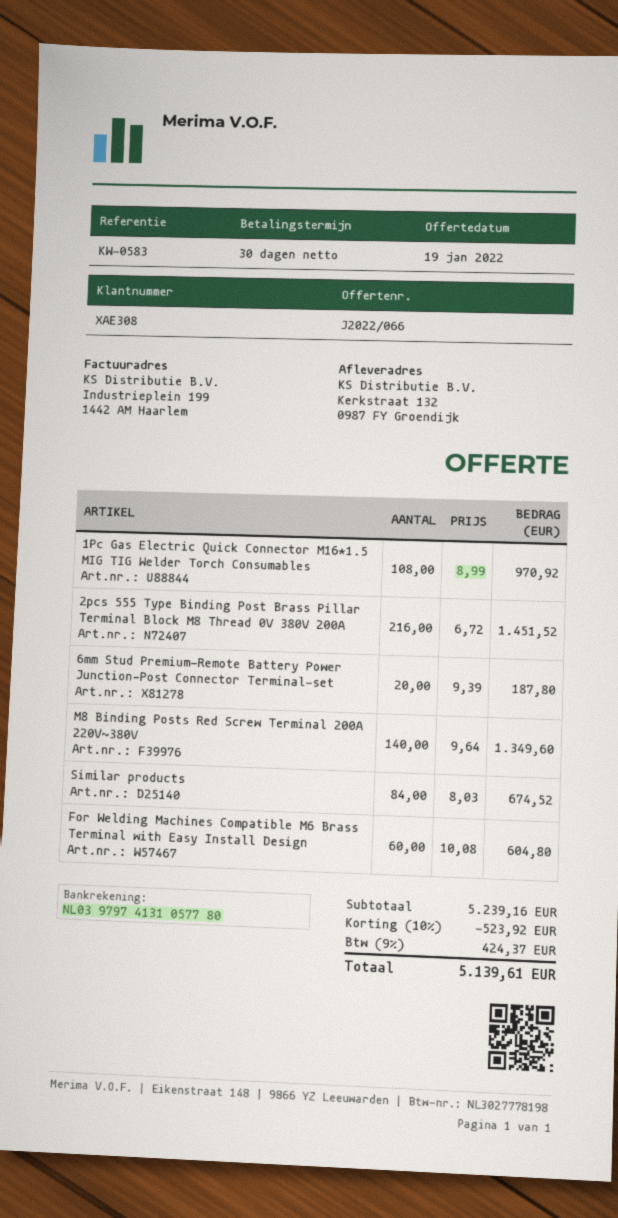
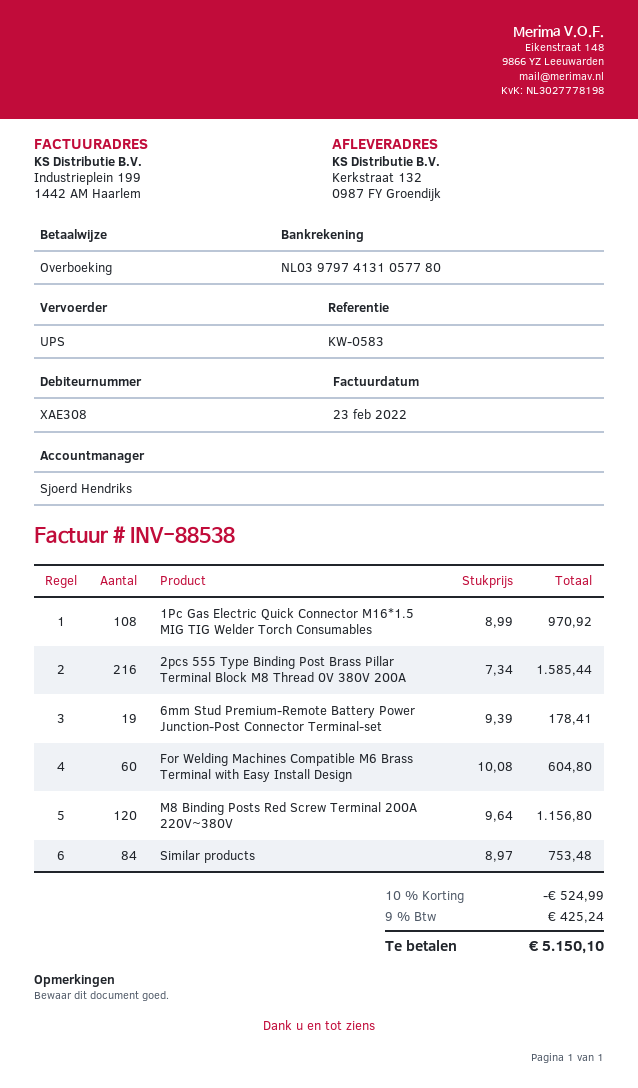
2pcs 555 Type Binding Post Brass Pillar Terminal Block M8 Thread 0V 380V 200A: 216 x 6.72 = 1451.52 -> 216 x 7.34 = 1585.44
6mm Stud Premium-Remote Battery Power Junction-Post Connector Terminal-set: 20 x 9.39 = 187.80 -> 19 x 9.39 = 178.41
M8 Binding Posts Red Screw Terminal 200A 220V~380V: 140 x 9.64 = 1349.60 -> 120 x 9.64 = 1156.80
Similar products: 84 x 8.03 = 674.52 -> 84 x 8.97 = 753.48
discount: 10% = 523.92 -> 10% = 524.99
tax: 9% = 424.37 -> 9% = 425.24
total: 5139.61 -> 5150.10

